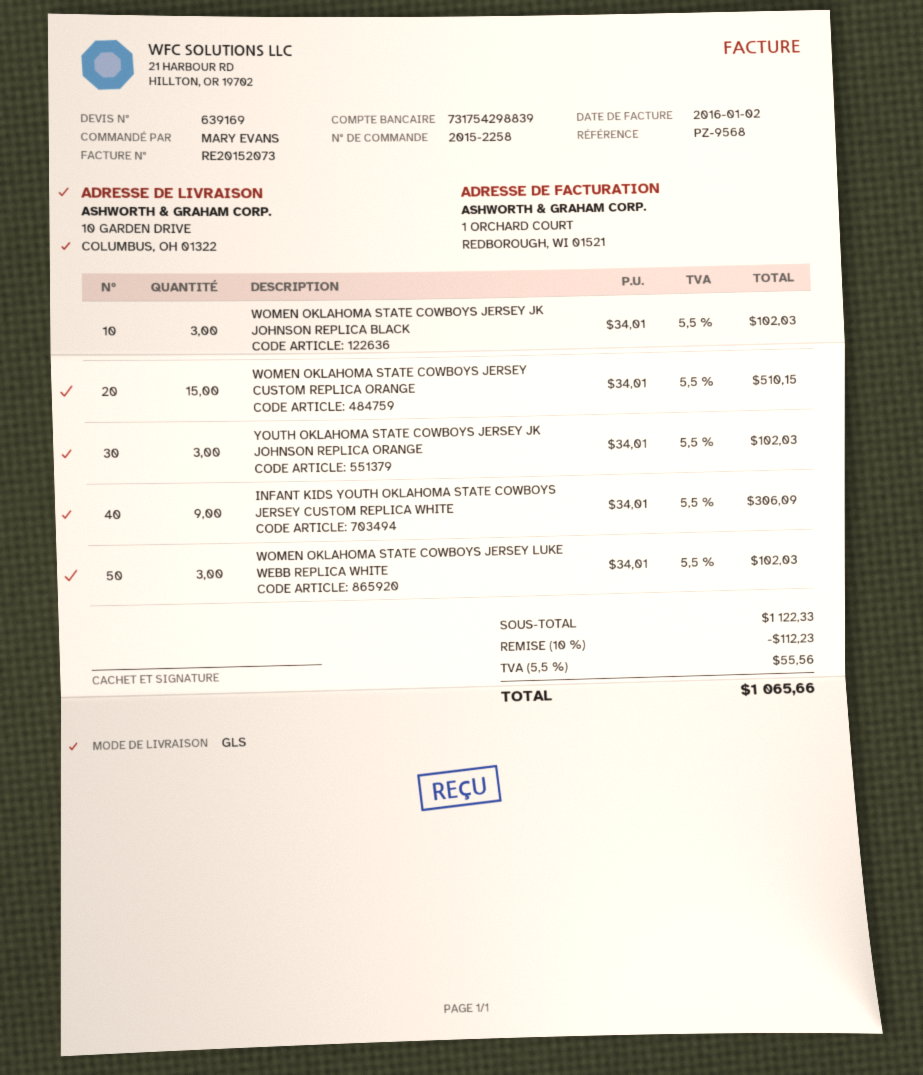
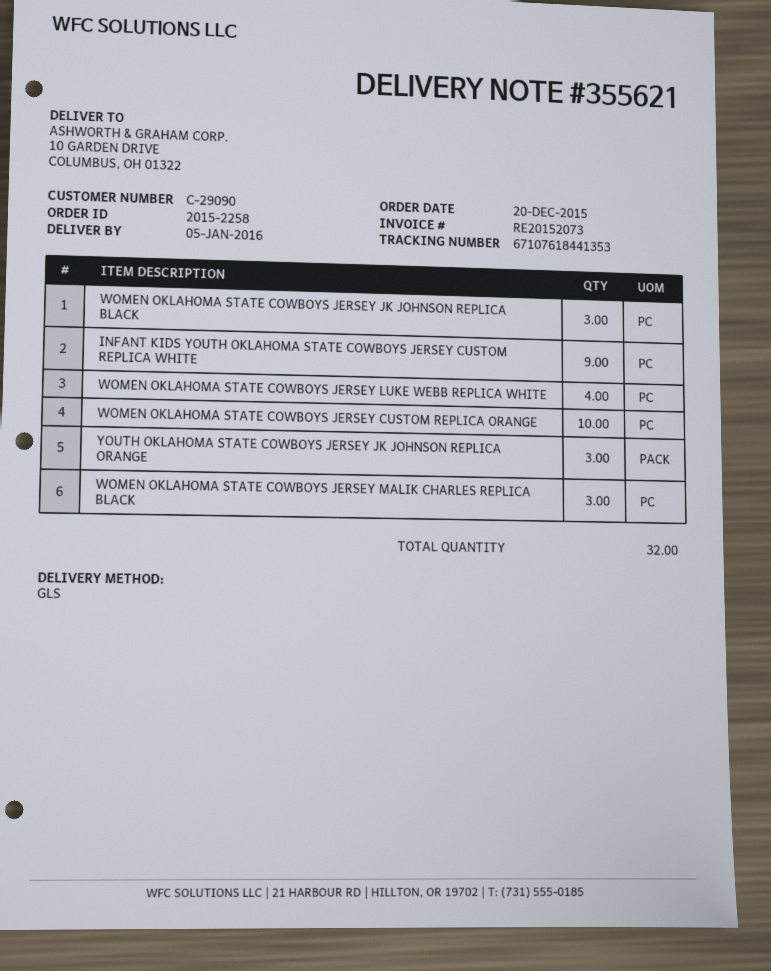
WOMEN OKLAHOMA STATE COWBOYS JERSEY CUSTOM REPLICA ORANGE: 15 -> 10
WOMEN OKLAHOMA STATE COWBOYS JERSEY LUKE WEBB REPLICA WHITE: 3 -> 4
WOMEN OKLAHOMA STATE COWBOYS JERSEY MALIK CHARLES REPLICA BLACK: none -> 3

